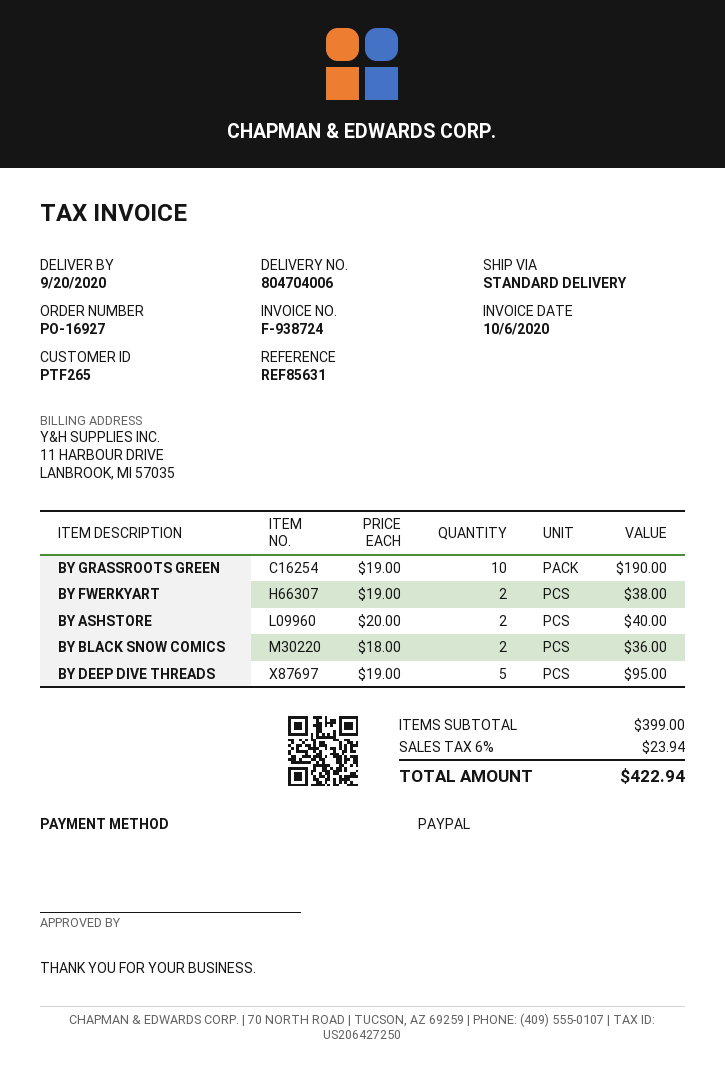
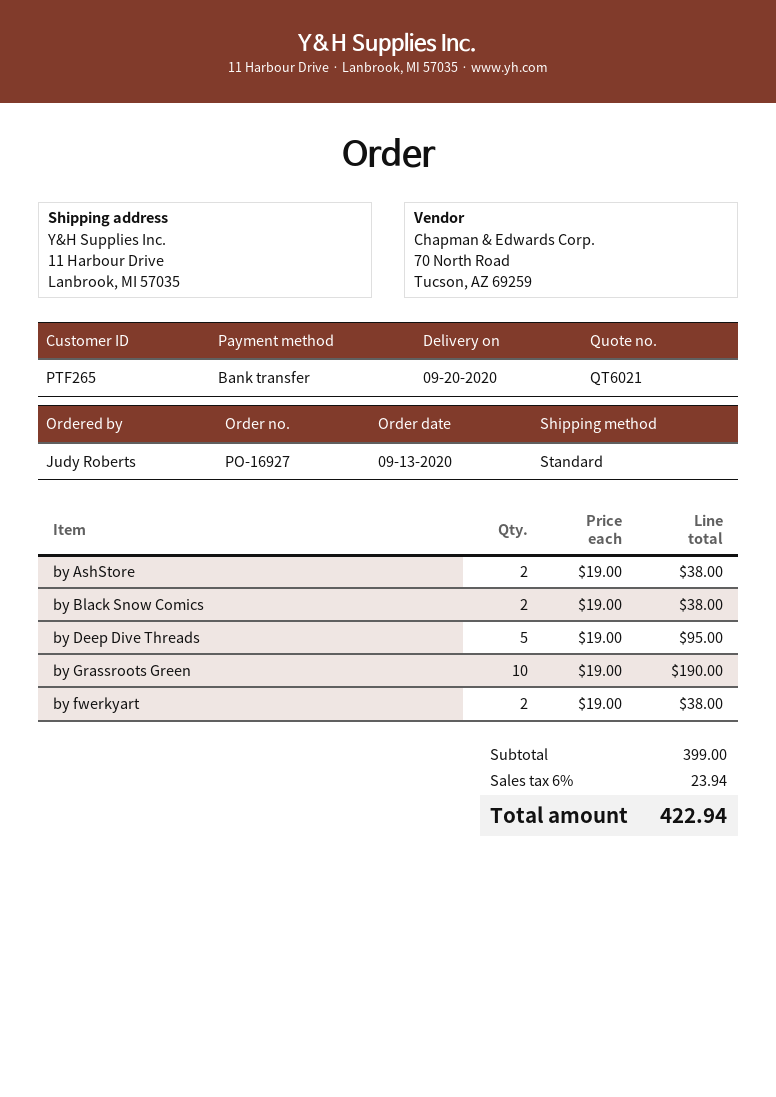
payment method: PayPal -> bank transfer
BY ASHSTORE: 2 x 20.00 = 40.00 -> 2 x 19.00 = 38.00
BY BLACK SNOW COMICS: 2 x 18.00 = 36.00 -> 2 x 19.00 = 38.00

